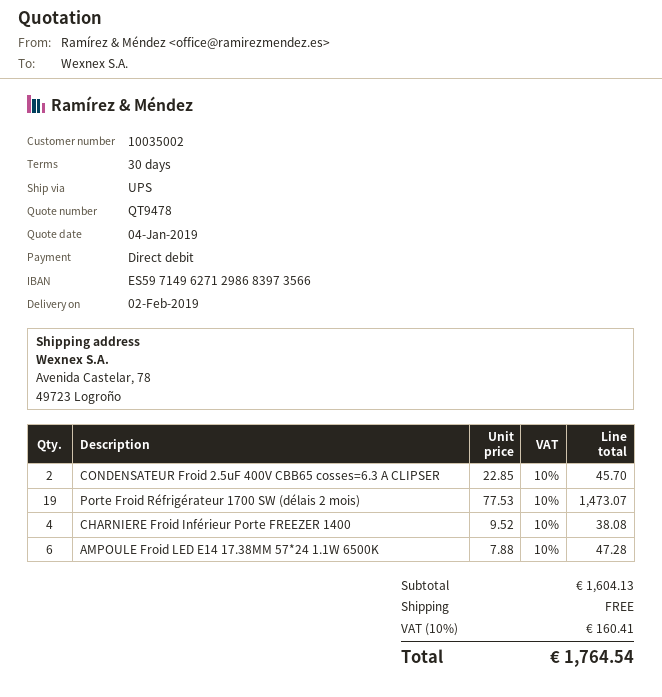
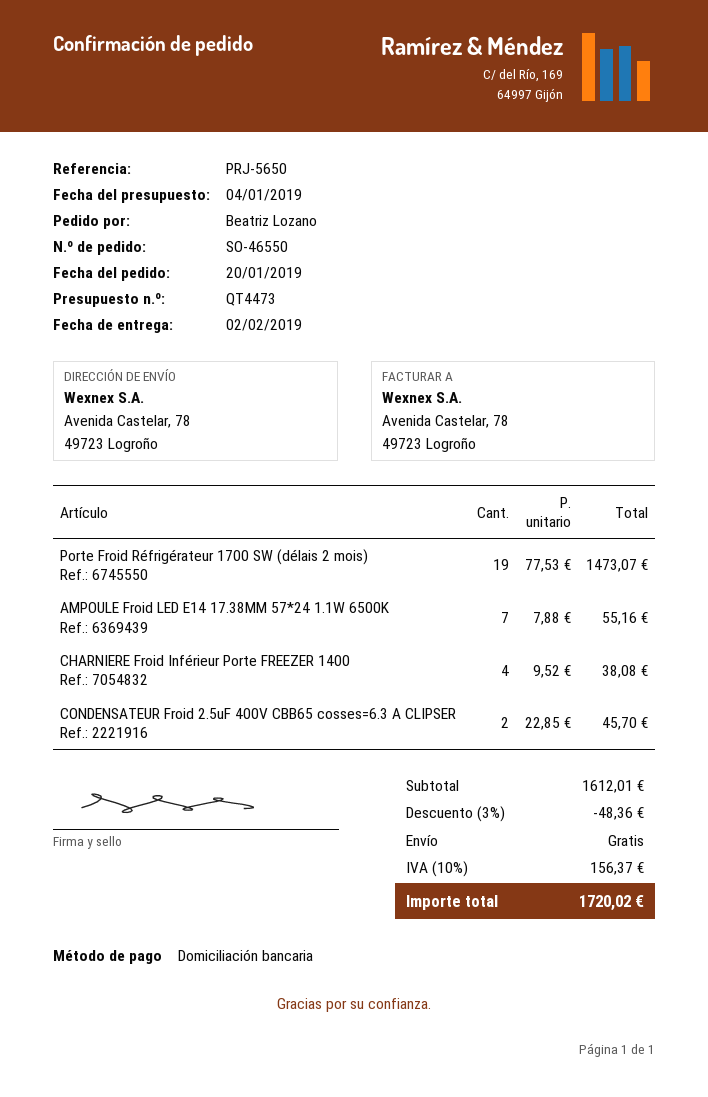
quote number: QT9478 -> QT4473
AMPOULE Froid LED E14 17.38MM 57*24 1.1W 6500K: 6 x 7.88 = 47.28 -> 7 x 7.88 = 55.16
subtotal: 1604.13 -> 1612.01
discount: none -> 3% = 48.36
tax: 10% = 160.41 -> 10% = 156.37
total: 1764.54 -> 1720.02

